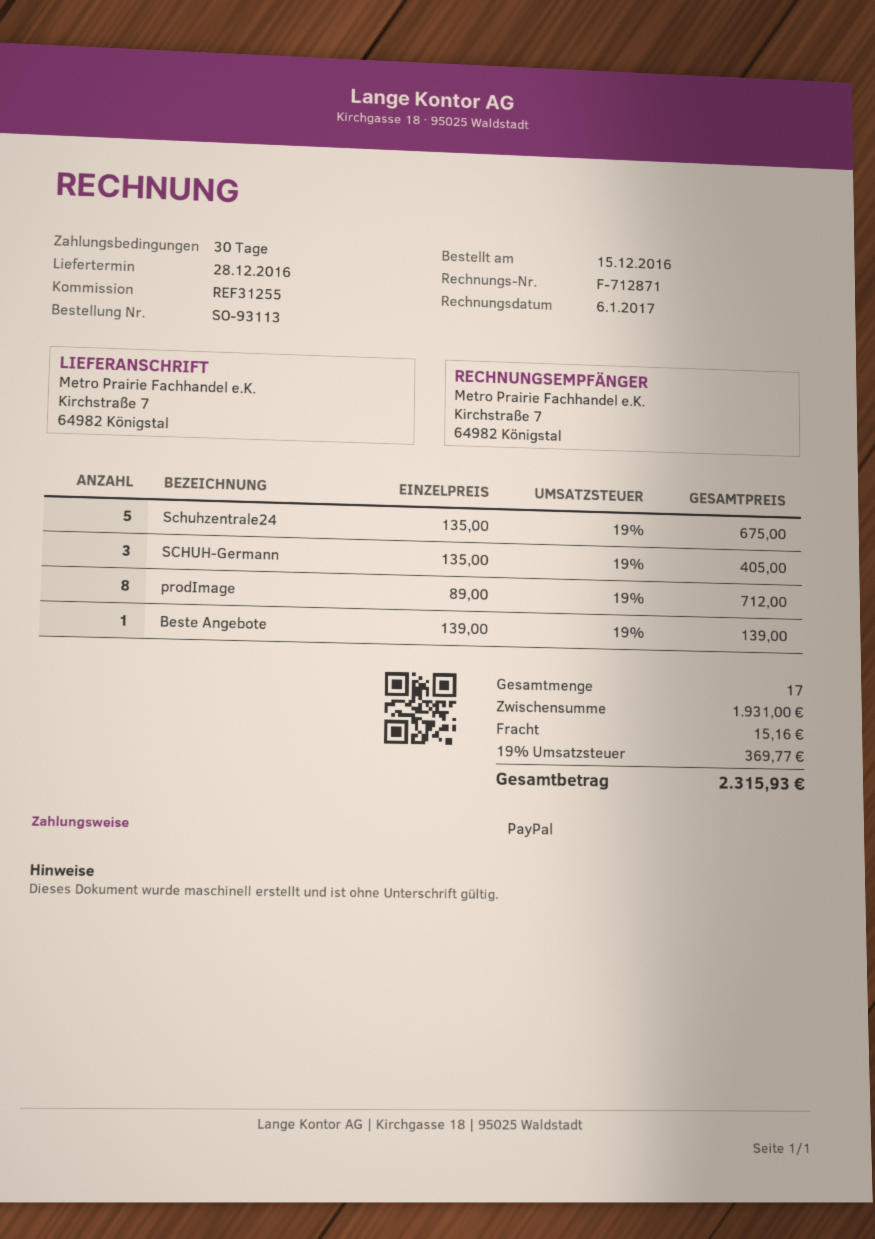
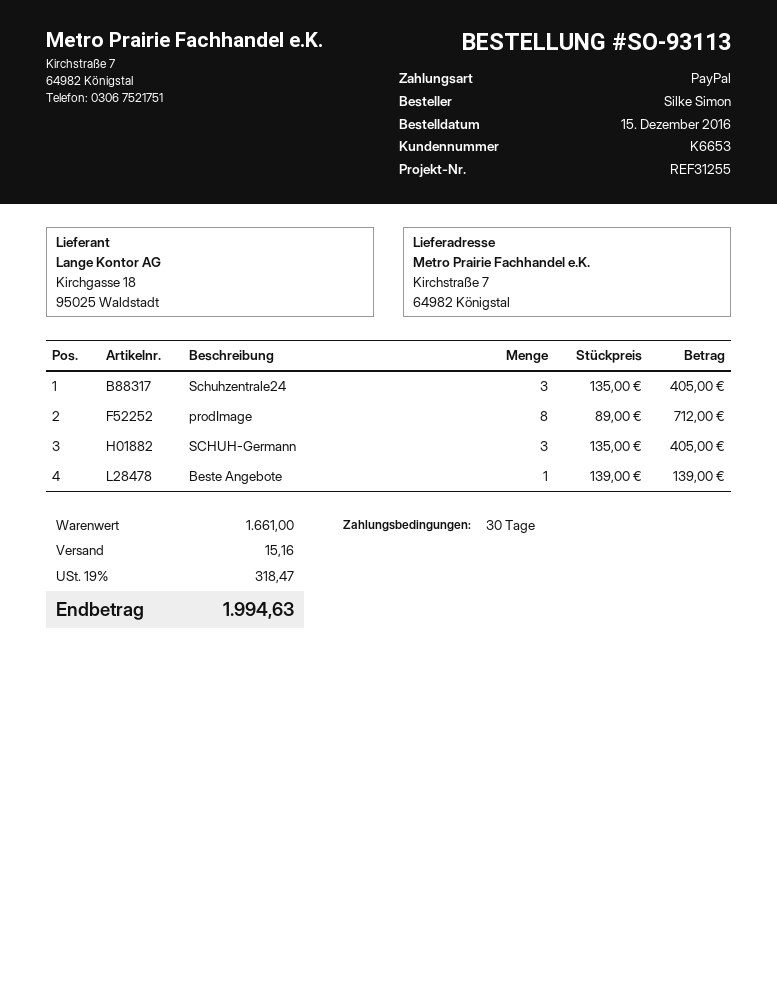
Schuhzentrale24: 5 x 135.00 = 675.00 -> 3 x 135.00 = 405.00
subtotal: 1931.00 -> 1661.00
tax: 19% = 369.77 -> 19% = 318.47
total: 2315.93 -> 1994.63

